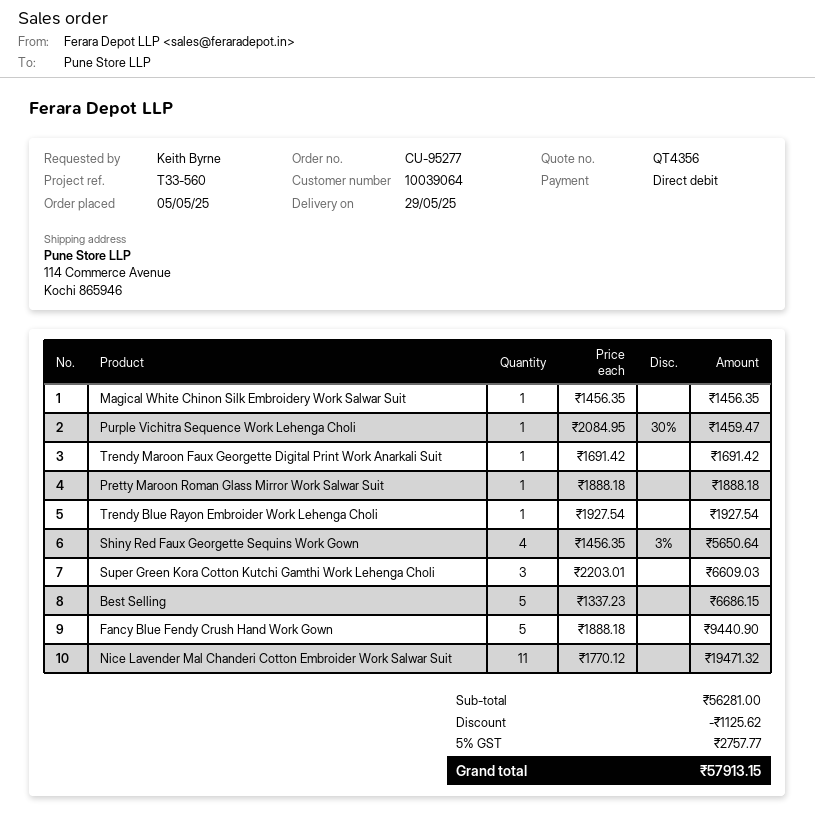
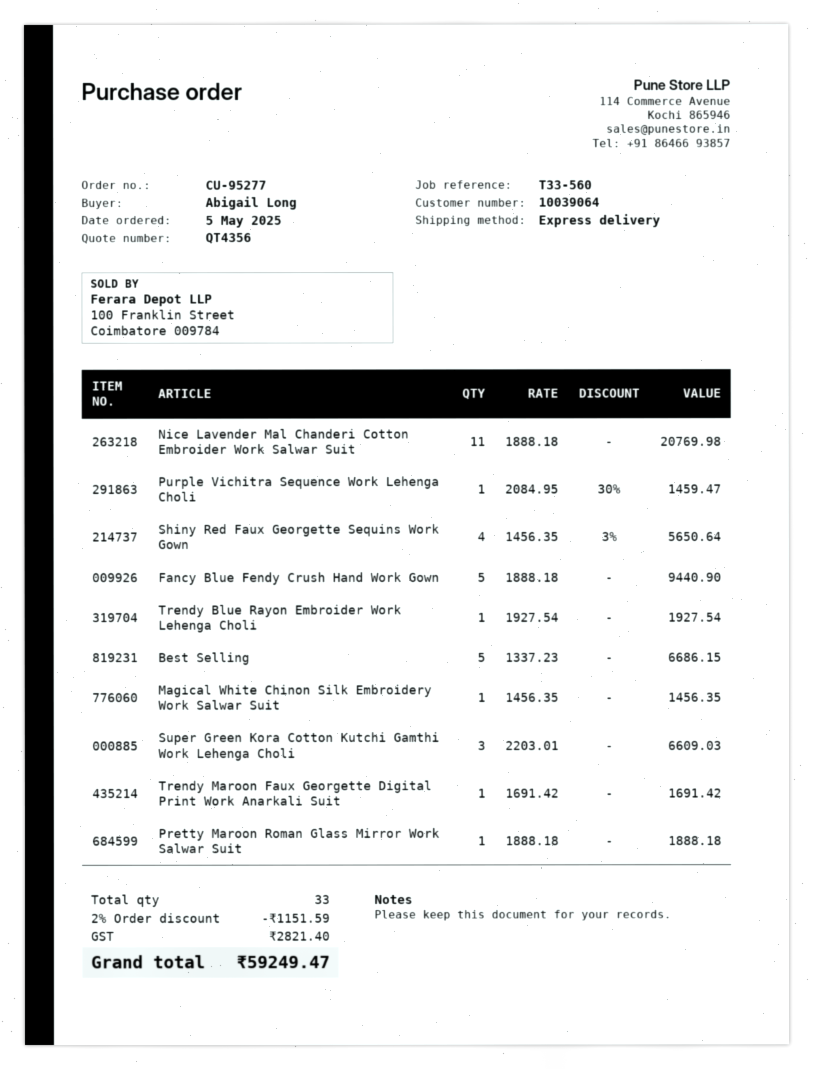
ordered by: Keith Byrne -> Abigail Long
Nice Lavender Mal Chanderi Cotton Embroider Work Salwar Suit: 11 x 1770.12 = 19471.32 -> 11 x 1888.18 = 20769.98
discount: 1125.62 -> 1151.59
tax: 2757.77 -> 2821.40
total: 57913.15 -> 59249.47

